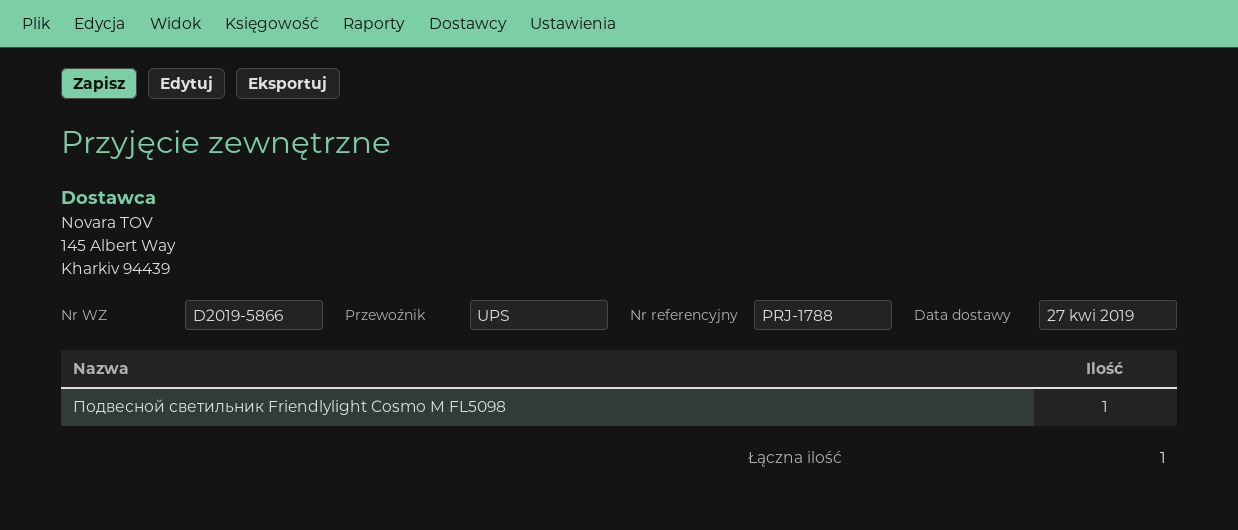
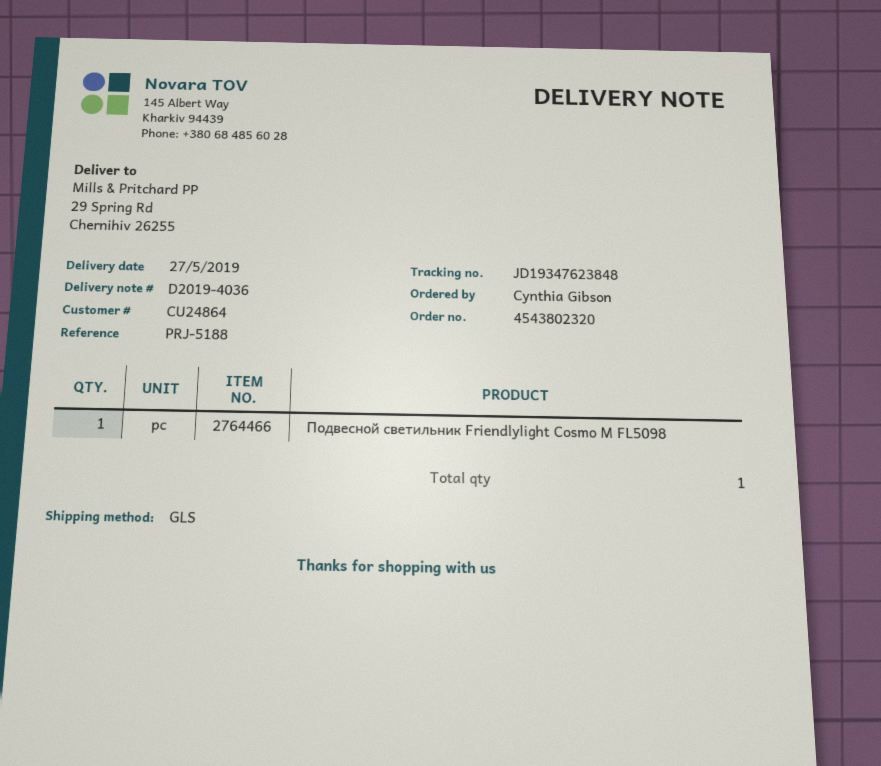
delivery note number: D2019-5866 -> D2019-4036
delivery date: 2019-04-27 -> 2019-05-27
reference: PRJ-1788 -> PRJ-5188
shipping method: UPS -> GLS

